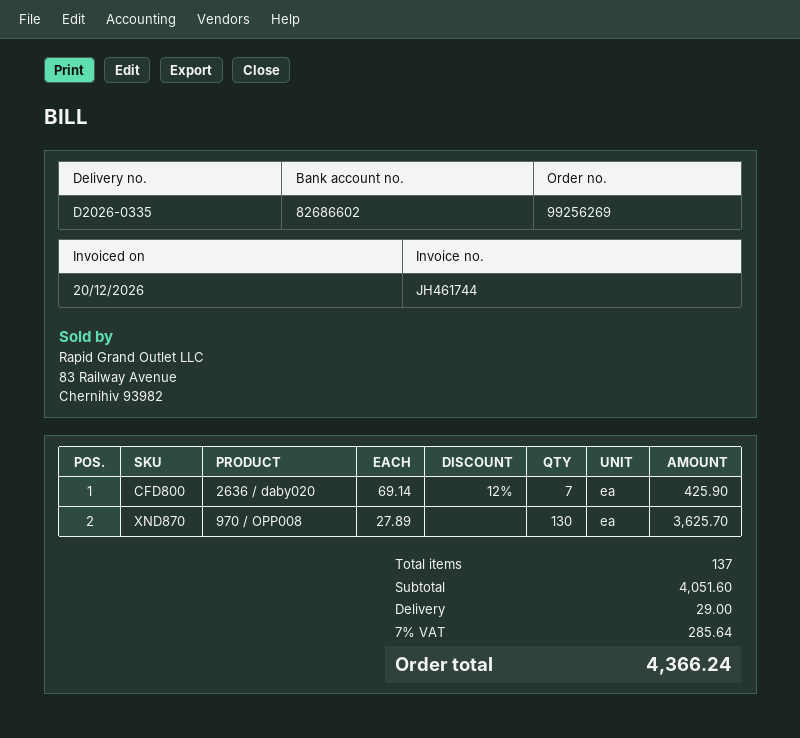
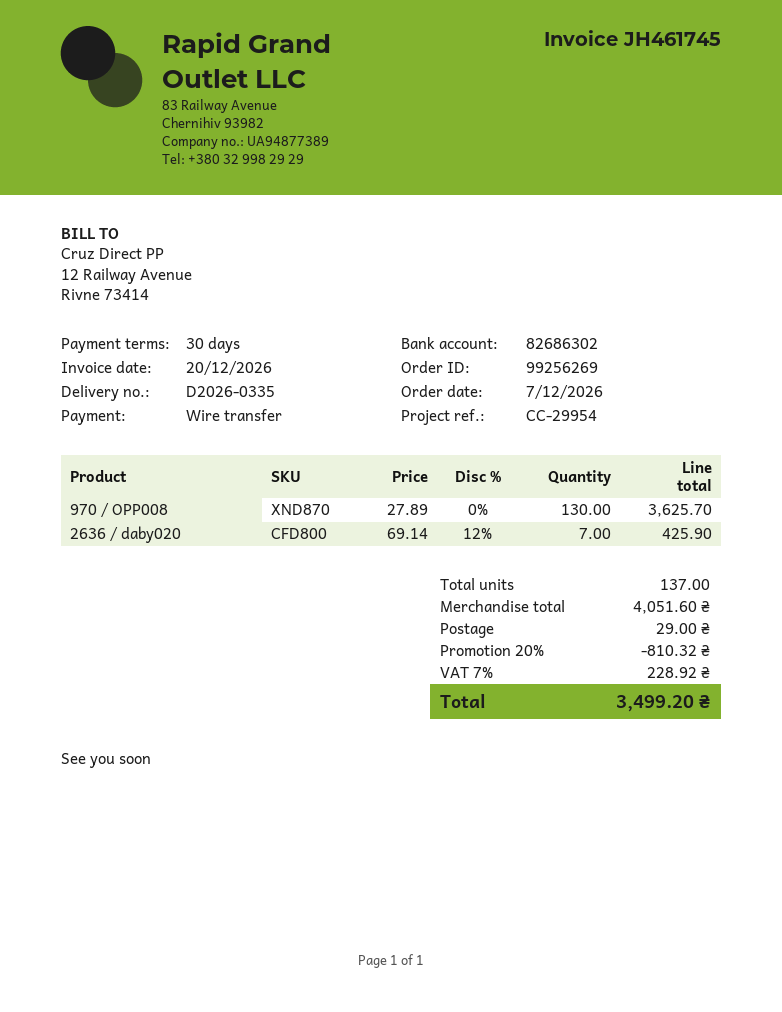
invoice number: JH461744 -> JH461745
bank account: 82686602 -> 82686302
discount: none -> 20% = 810.32
tax: 7% = 285.64 -> 7% = 228.92
total: 4366.24 -> 3499.20

